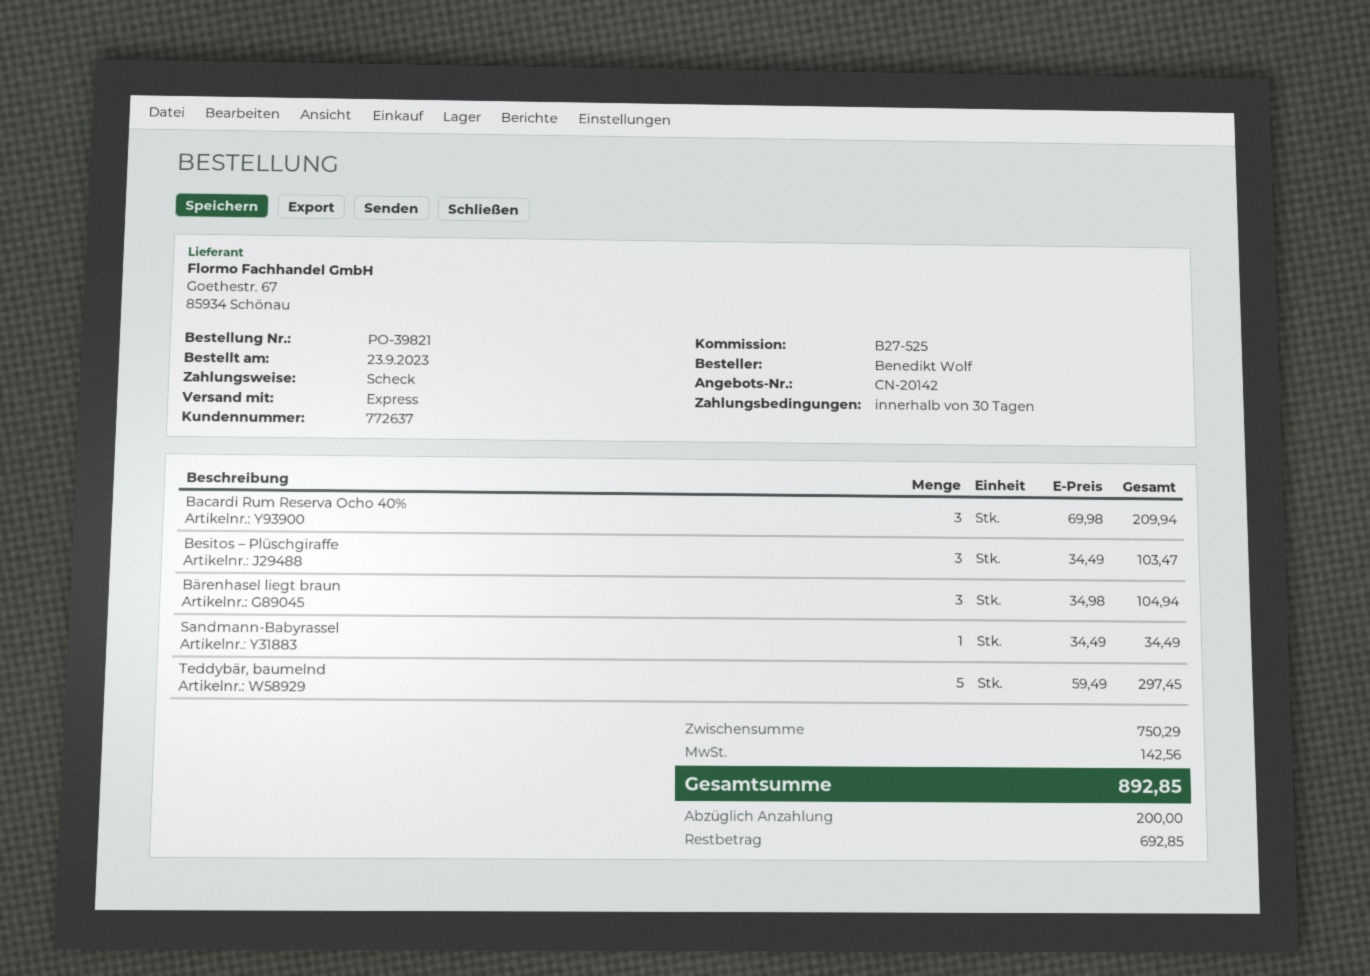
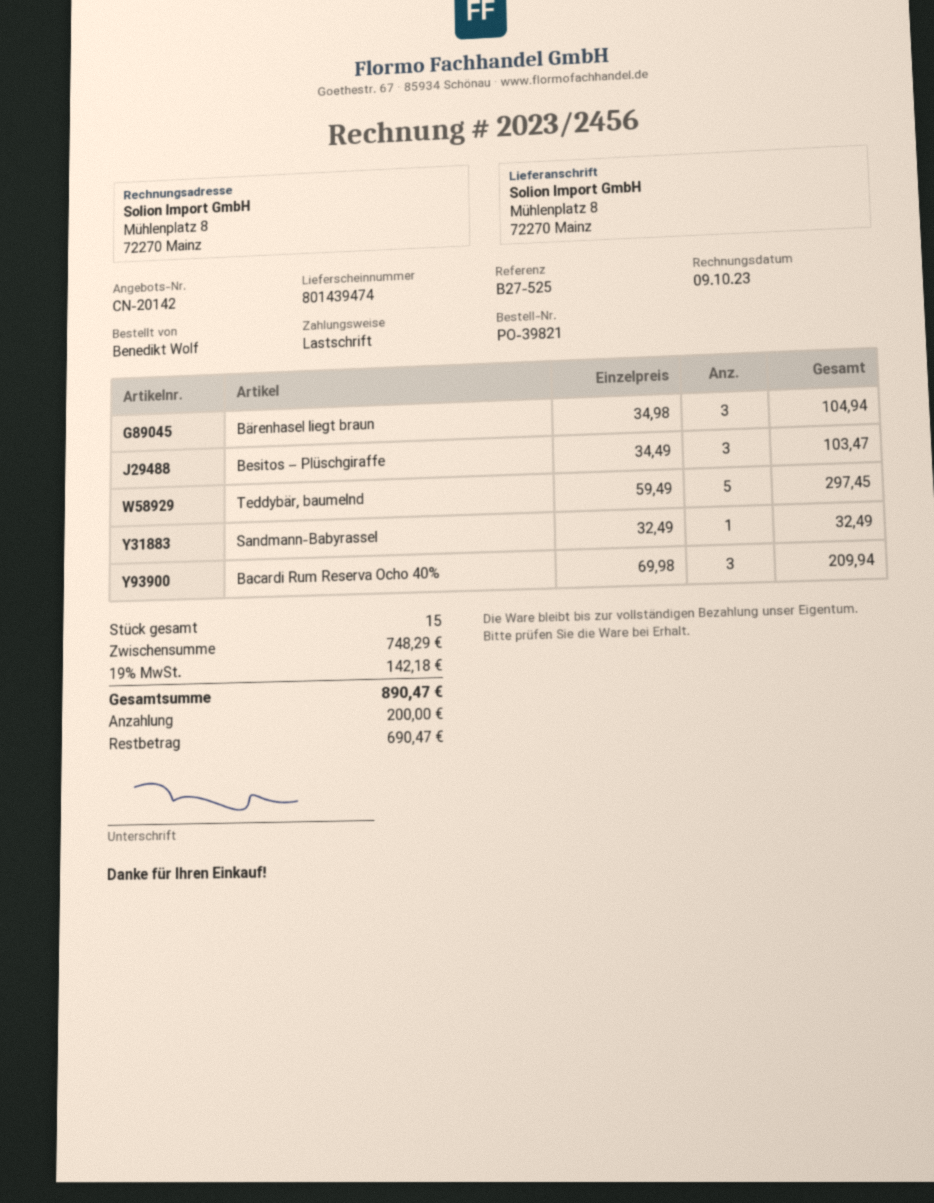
payment method: cheque -> direct debit
Sandmann-Babyrassel: 1 x 34.49 = 34.49 -> 1 x 32.49 = 32.49
subtotal: 750.29 -> 748.29
tax: 142.56 -> 142.18
total: 892.85 -> 890.47
balance: 692.85 -> 690.47

